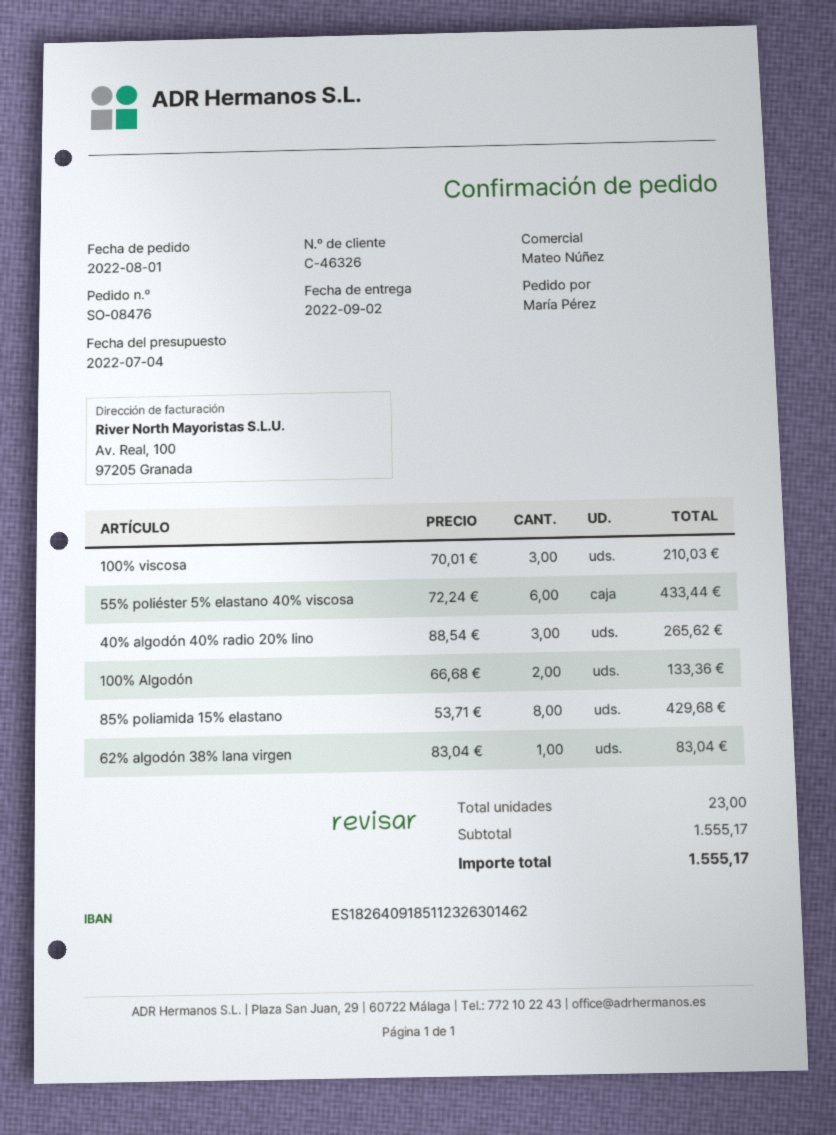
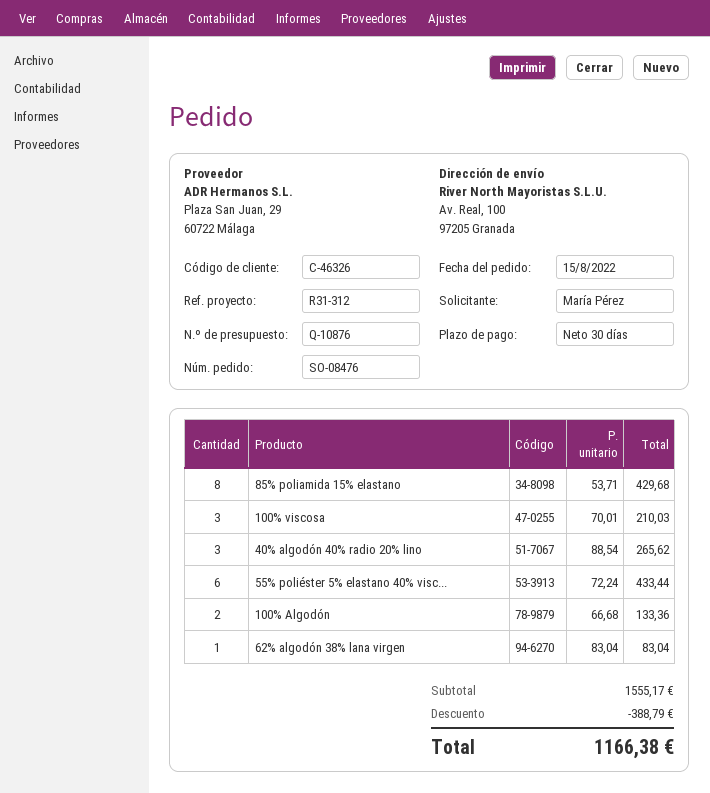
order date: 2022-08-01 -> 2022-08-15
discount: none -> 388.79
total: 1555.17 -> 1166.38

